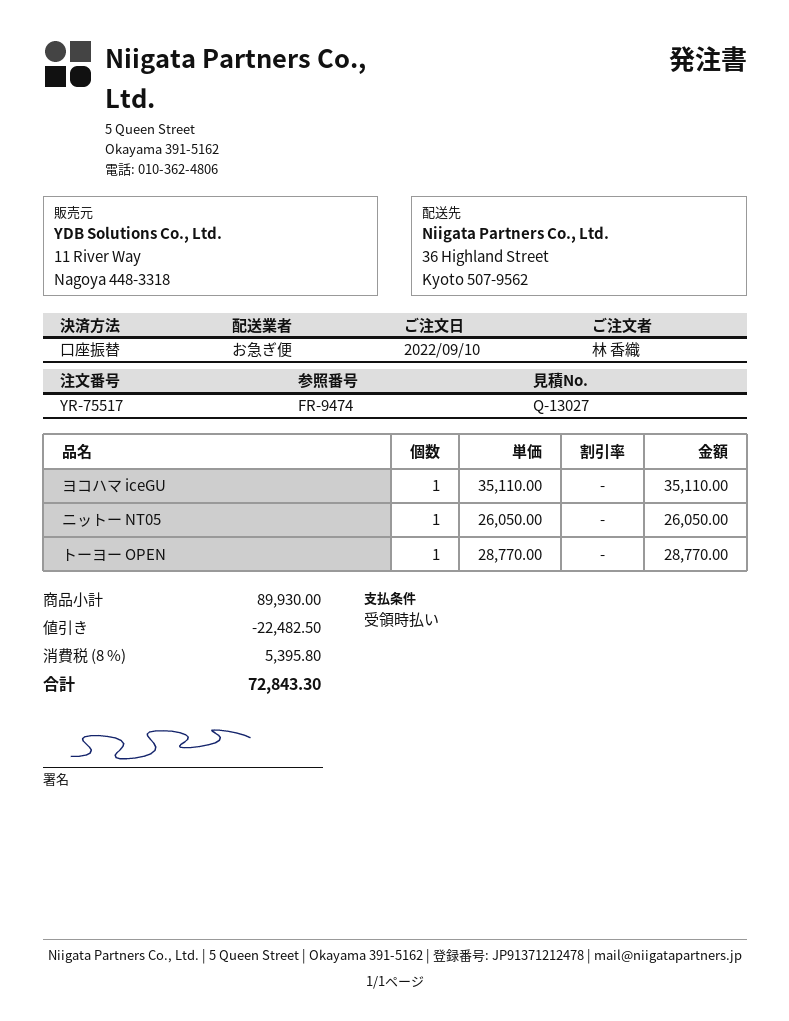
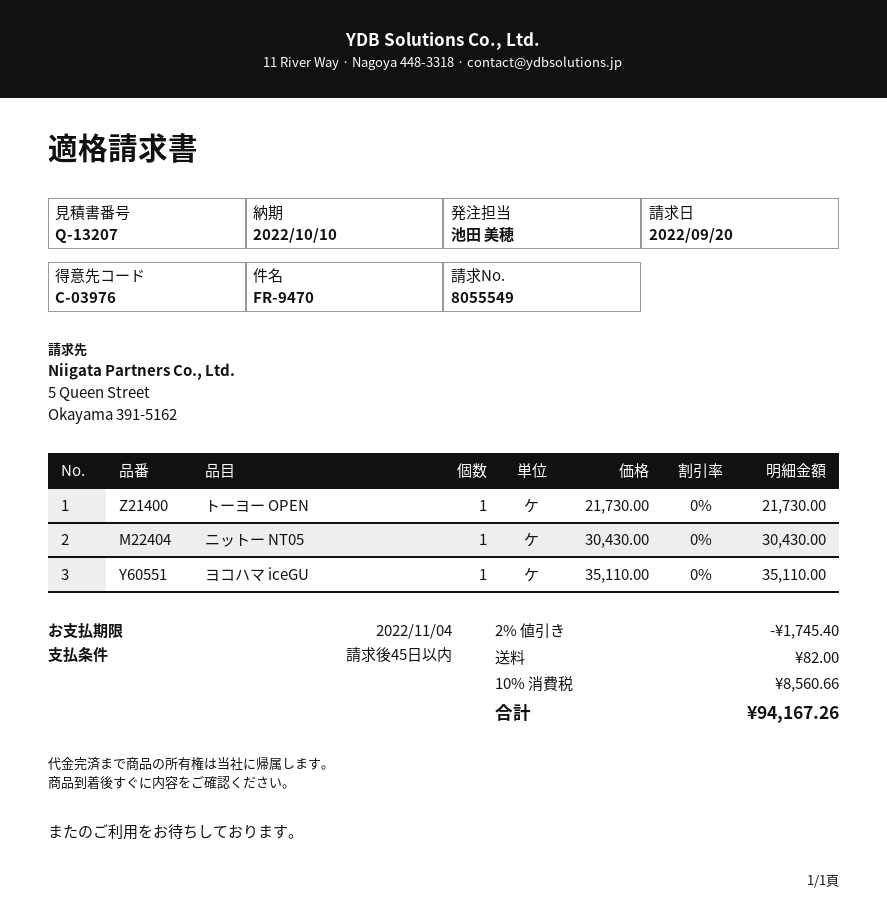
quote number: Q-13027 -> Q-13207
payment terms: on receipt -> 45 days
reference: FR-9474 -> FR-9470
ordered by: 林 香織 -> 池田 美穂
ニットー NT05: 1 x 26050.00 = 26050.00 -> 1 x 30430.00 = 30430.00
トーヨー OPEN: 1 x 28770.00 = 28770.00 -> 1 x 21730.00 = 21730.00
discount: 22482.50 -> 1745.40
shipping: none -> 82.00
tax: 8% = 5395.80 -> 10% = 8560.66
total: 72843.30 -> 94167.26

